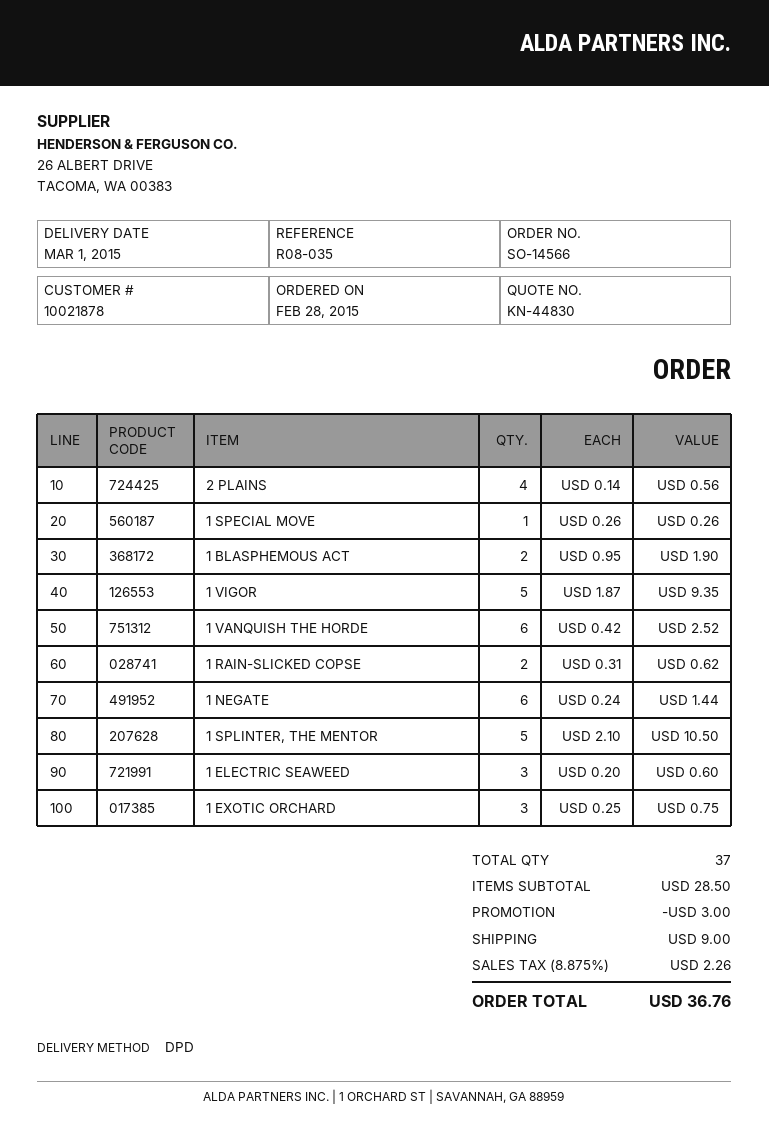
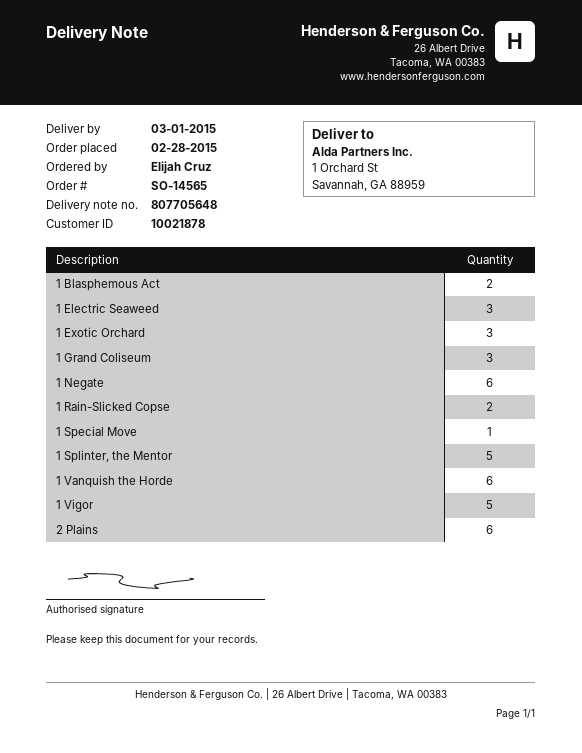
order number: SO-14566 -> SO-14565
2 PLAINS: 4 -> 6
1 Grand Coliseum: none -> 3

